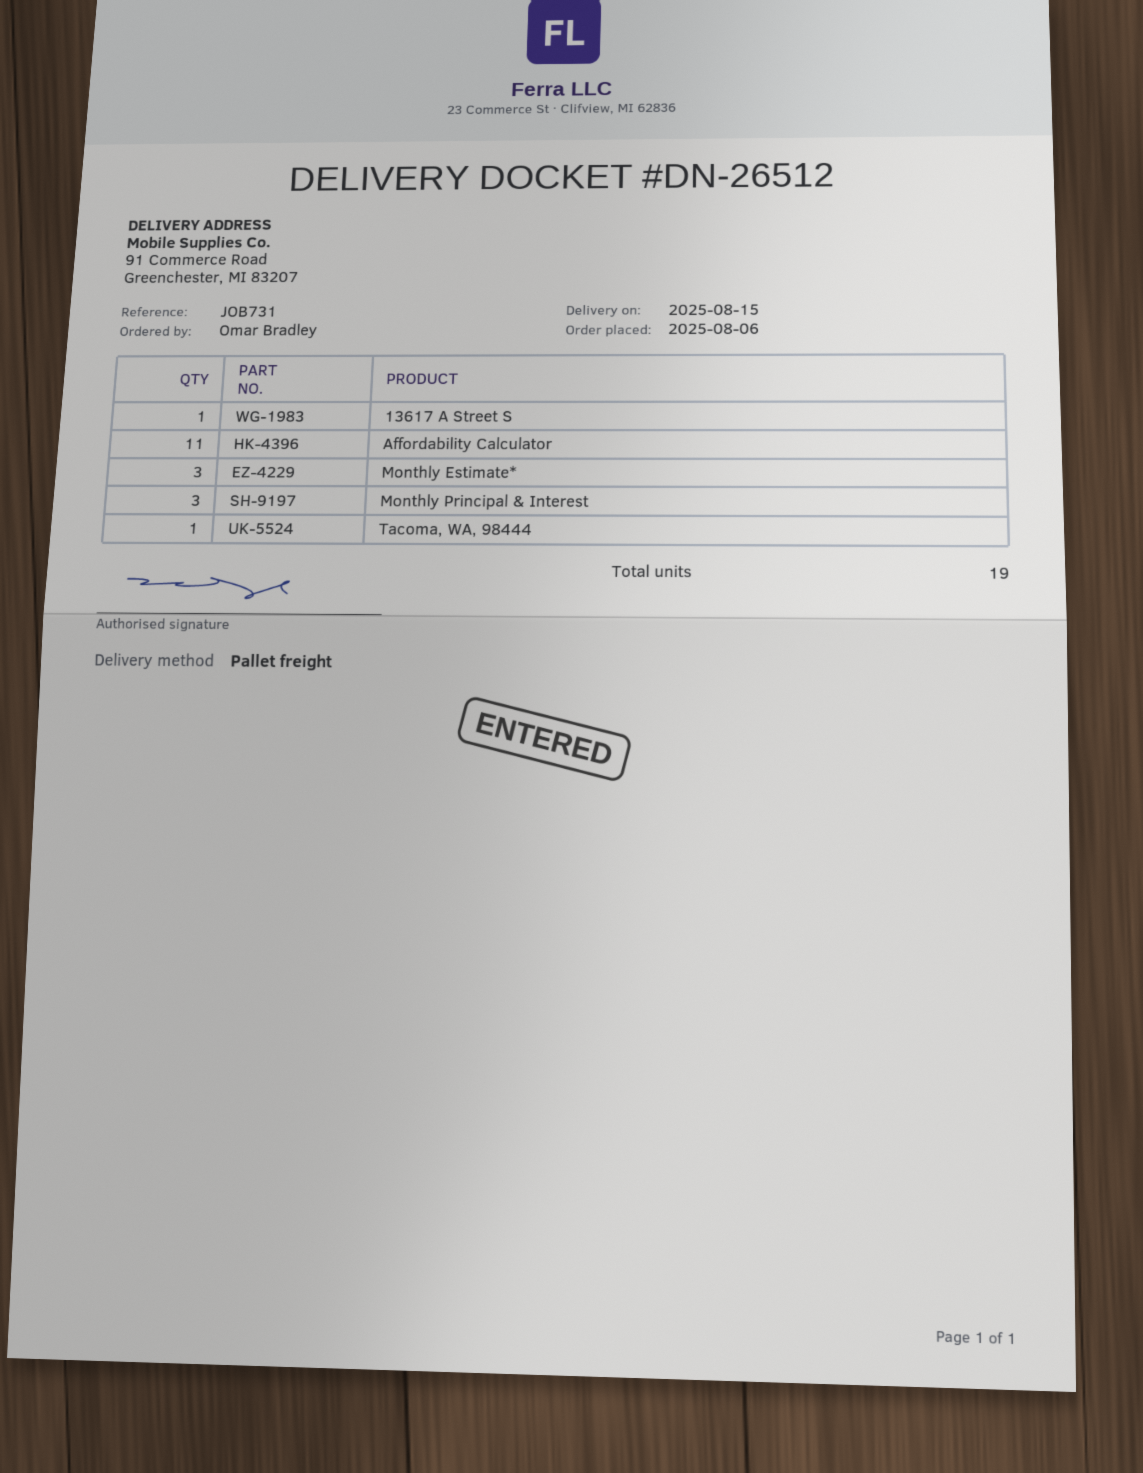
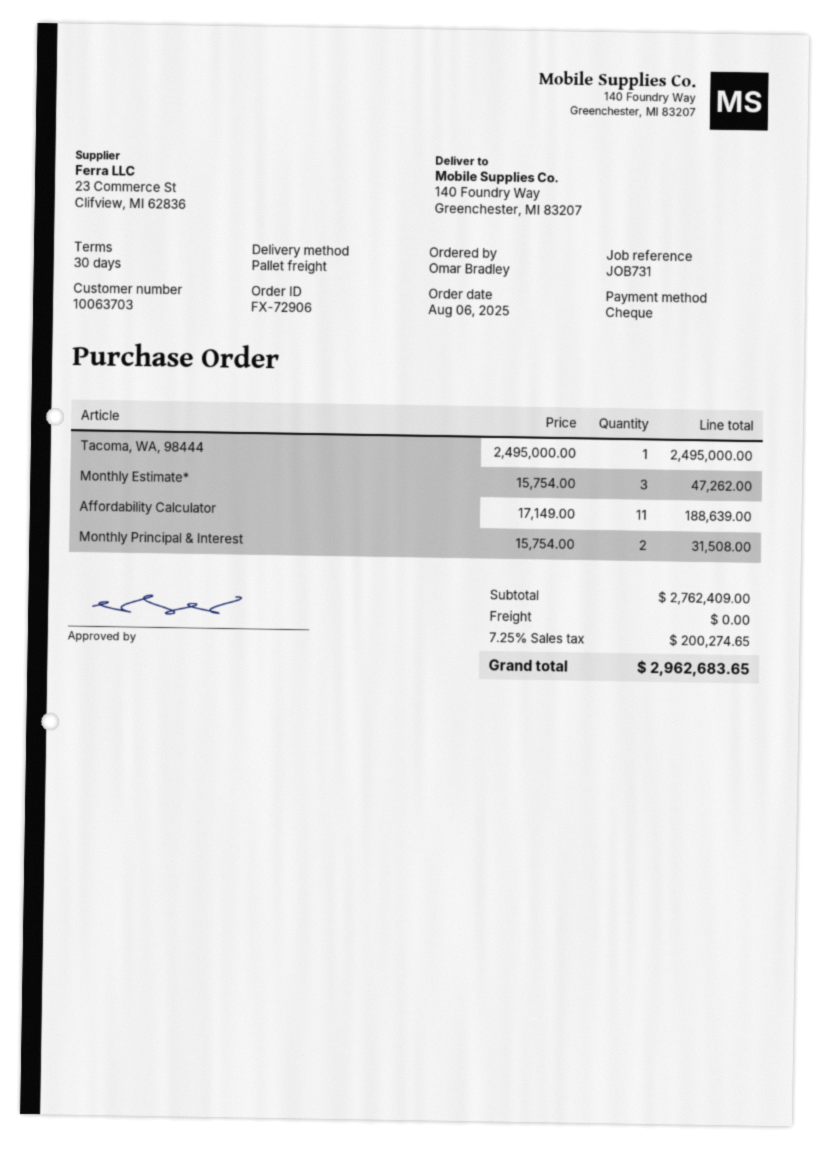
ship to: 91 Commerce Road, Greenchester, MI 83207 -> 140 Foundry Way, Greenchester, MI 83207
13617 A Street S: 1 -> none
Monthly Principal & Interest: 3 -> 2

